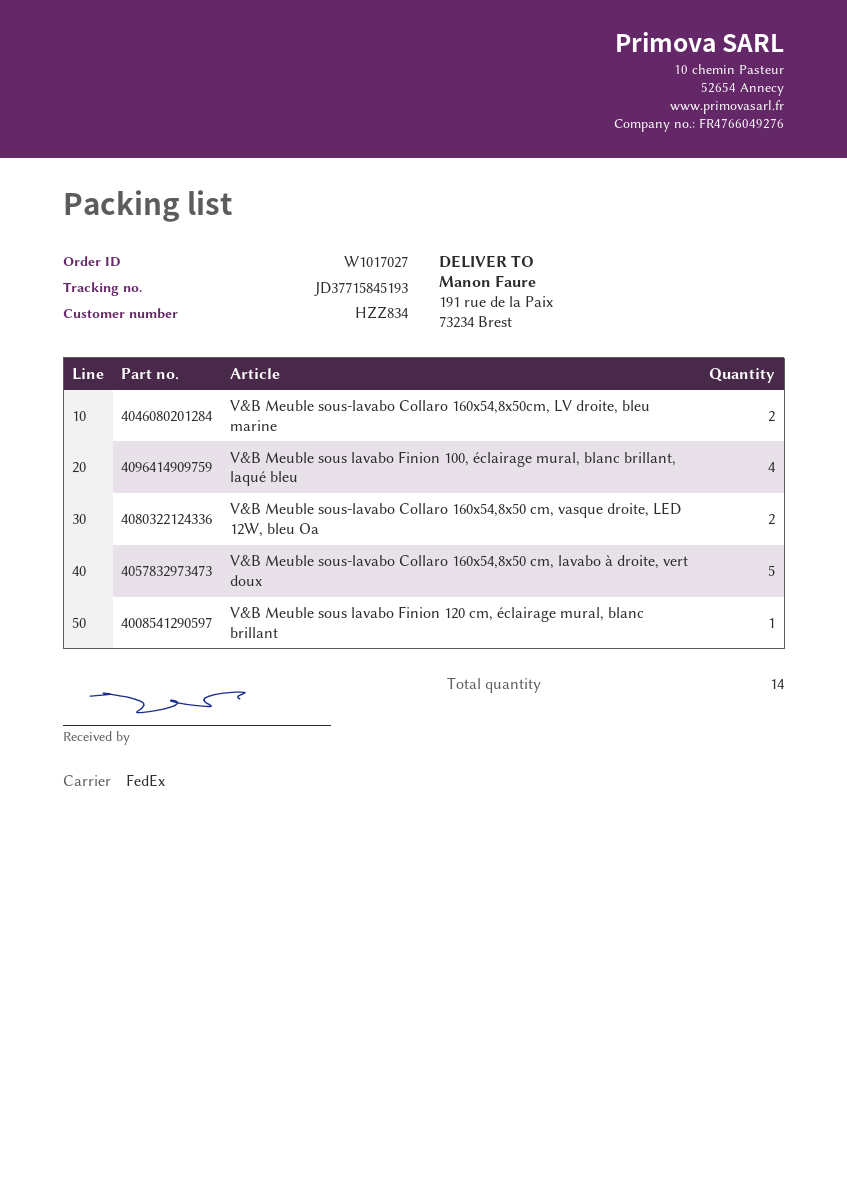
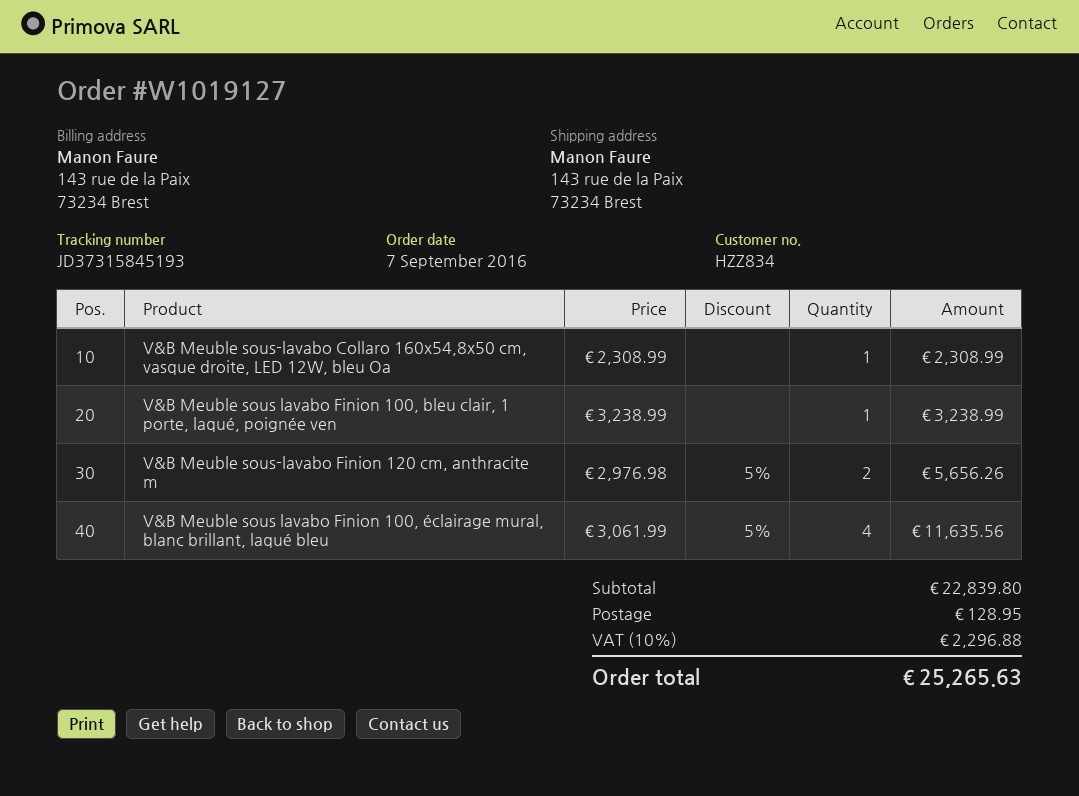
order number: W1017027 -> W1019127
tracking number: JD37715845193 -> JD37315845193
ship to: 191 rue de la Paix, 73234 Brest -> 143 rue de la Paix, 73234 Brest
V&B Meuble sous-lavabo Collaro 160x54,8x50cm, LV droite, bleu marine: 2 -> none
V&B Meuble sous-lavabo Collaro 160x54,8x50 cm, vasque droite, LED 12W, bleu Oa: 2 -> 1
V&B Meuble sous-lavabo Collaro 160x54,8x50 cm, lavabo à droite, vert doux: 5 -> none
V&B Meuble sous lavabo Finion 120 cm, éclairage mural, blanc brillant: 1 -> none
V&B Meuble sous lavabo Finion 100, bleu clair, 1 porte, laqué, poignée ven: none -> 1
V&B Meuble sous-lavabo Finion 120 cm, anthracite m: none -> 2

